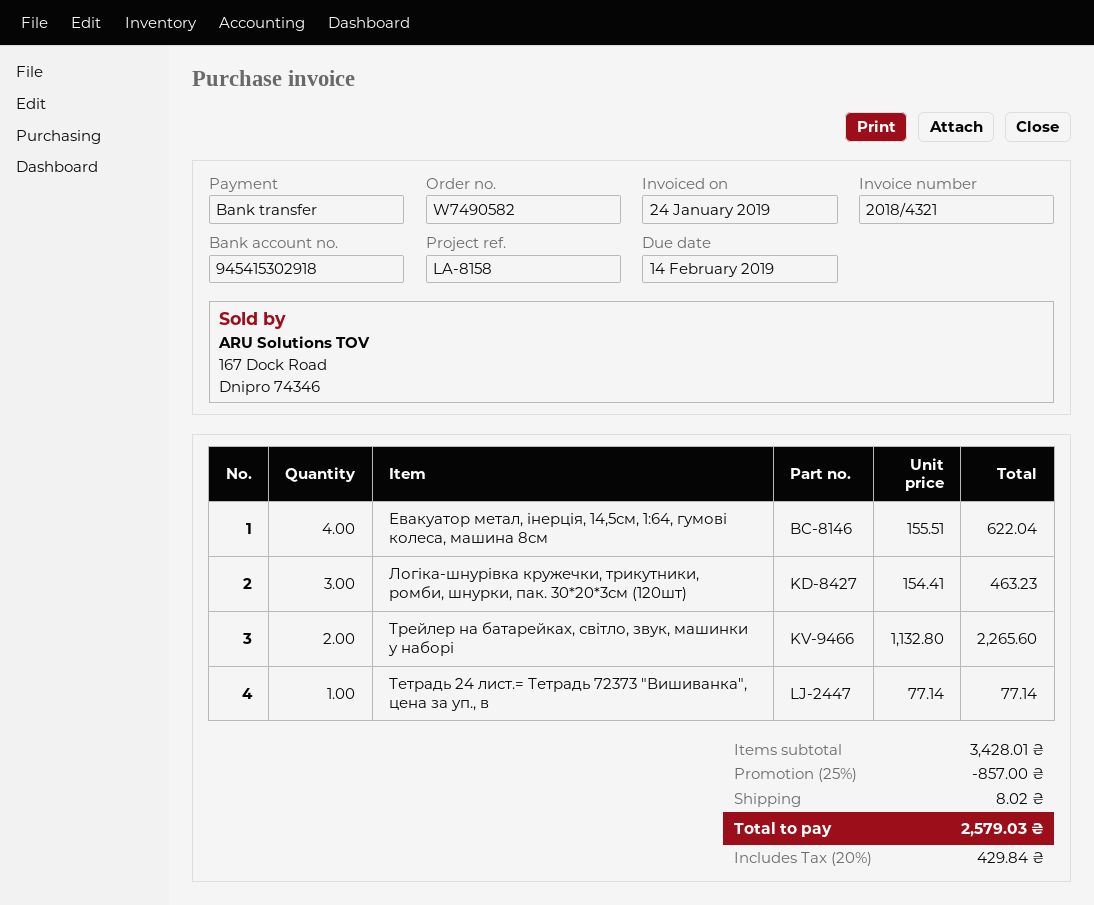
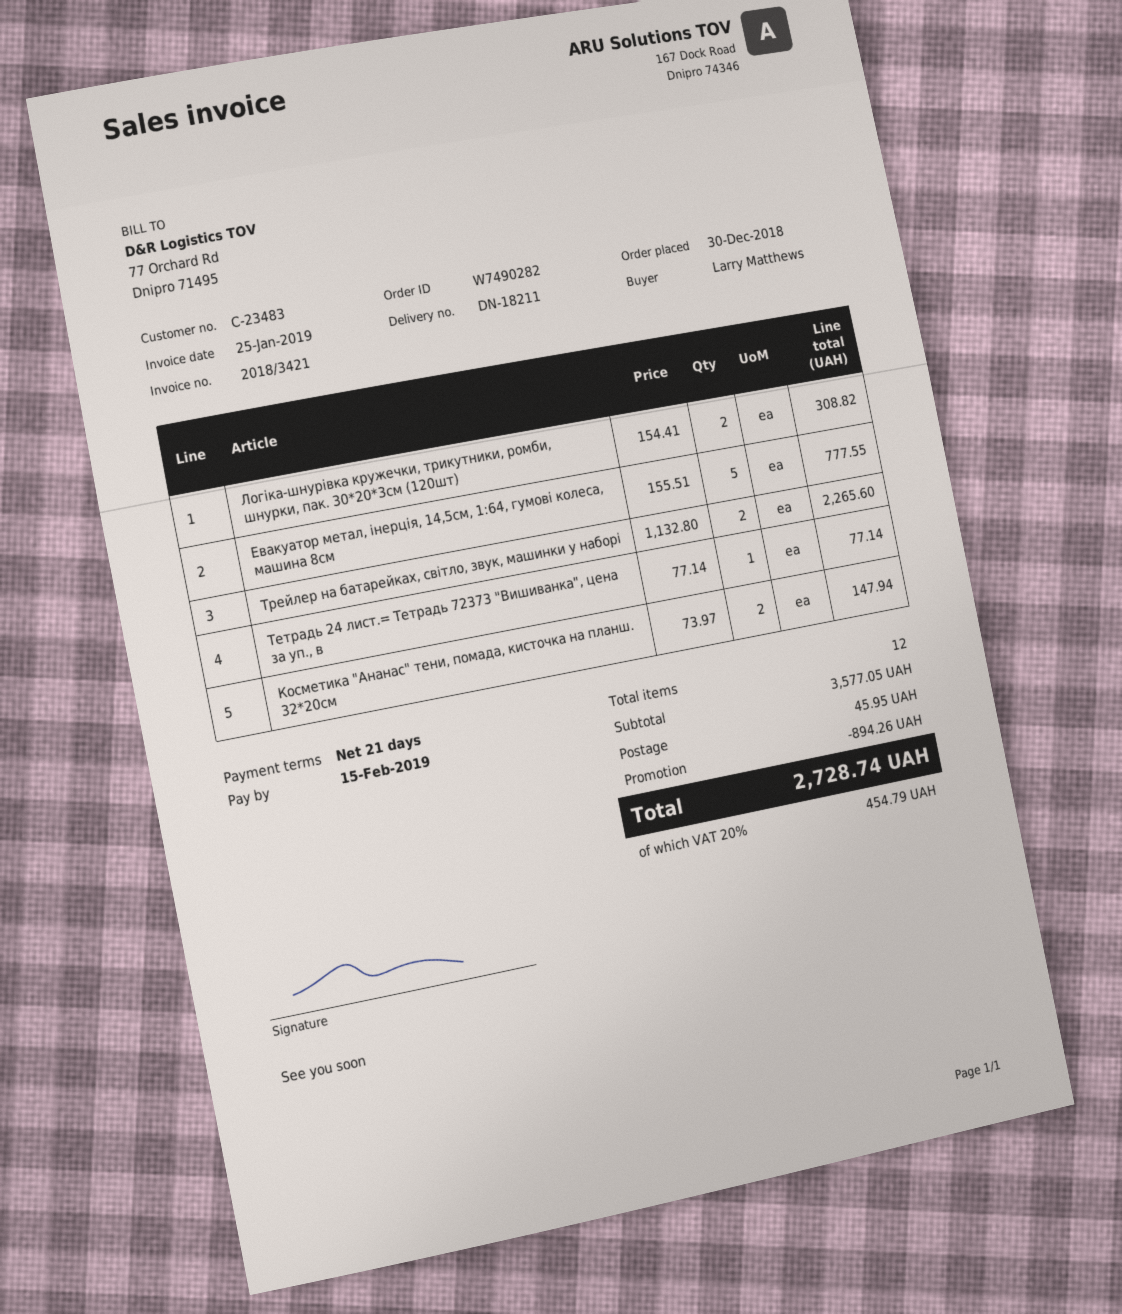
order number: W7490582 -> W7490282
invoice number: 2018/4321 -> 2018/3421
invoice date: 2019-01-24 -> 2019-01-25
due date: 2019-02-14 -> 2019-02-15
Евакуатор метал, інерція, 14,5см, 1:64, гумові колеса, машина 8см: 4 x 155.51 = 622.04 -> 5 x 155.51 = 777.55
Логіка-шнурівка кружечки, трикутники, ромби, шнурки, пак. 30*20*3см (120шт): 3 x 154.41 = 463.23 -> 2 x 154.41 = 308.82
Косметика "Ананас" тени, помада, кисточка на планш. 32*20см: none -> 2 x 73.97 = 147.94
subtotal: 3428.01 -> 3577.05
discount: 857.00 -> 894.26
shipping: 8.02 -> 45.95
tax: 20% = 429.84 -> 20% = 454.79
total: 2579.03 -> 2728.74

